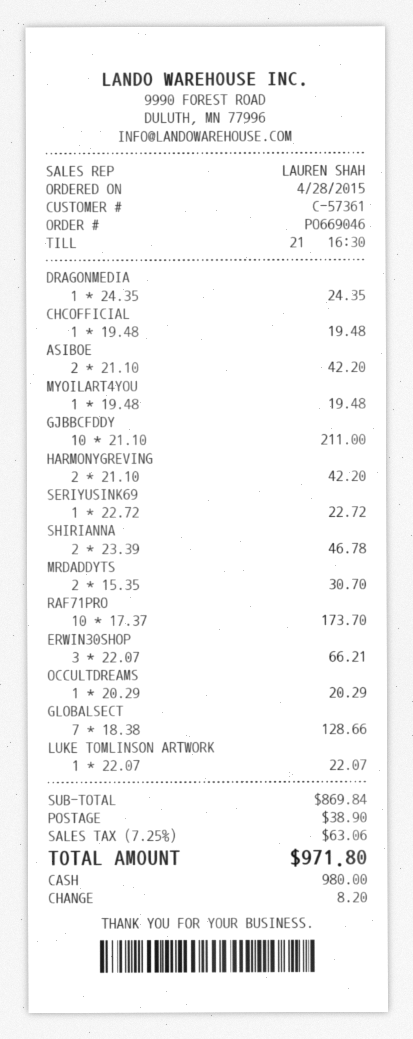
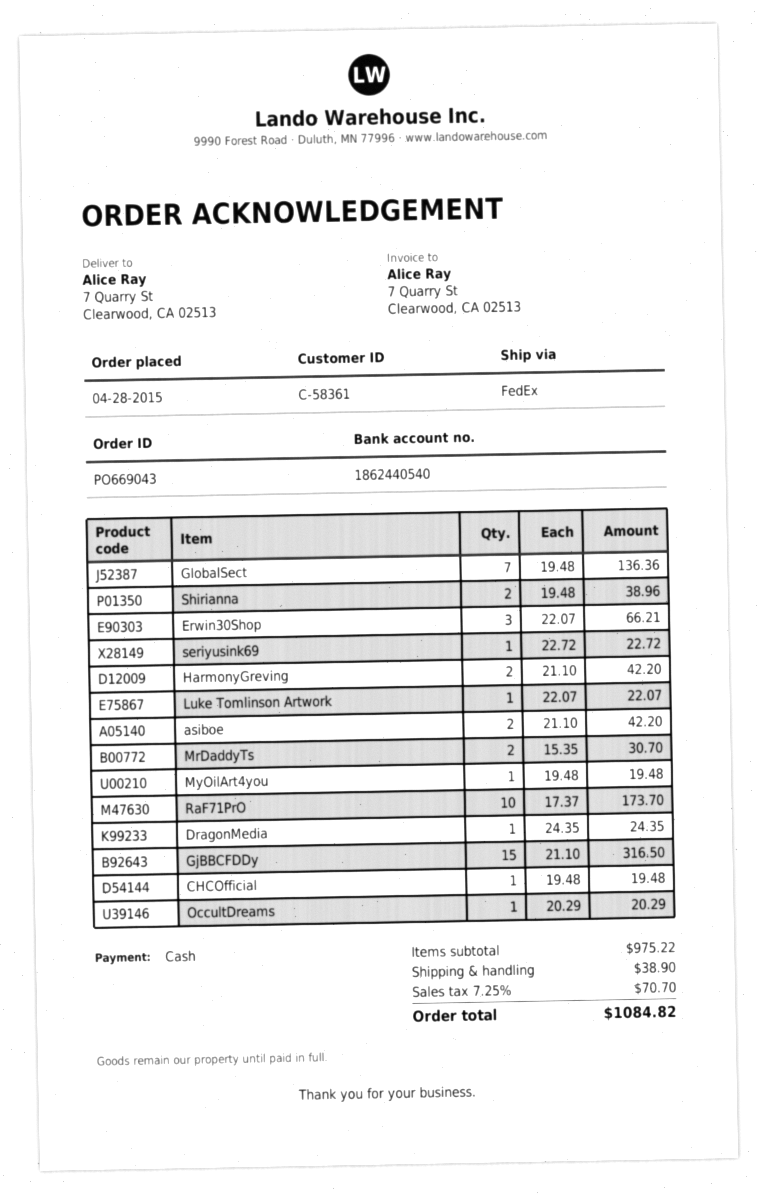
order number: PO669046 -> PO669043
customer number: C-57361 -> C-58361
GJBBCFDDY: 10 x 21.10 = 211.00 -> 15 x 21.10 = 316.50
SHIRIANNA: 2 x 23.39 = 46.78 -> 2 x 19.48 = 38.96
GLOBALSECT: 7 x 18.38 = 128.66 -> 7 x 19.48 = 136.36
subtotal: 869.84 -> 975.22
tax: 7.25% = 63.06 -> 7.25% = 70.70
total: 971.80 -> 1084.82

